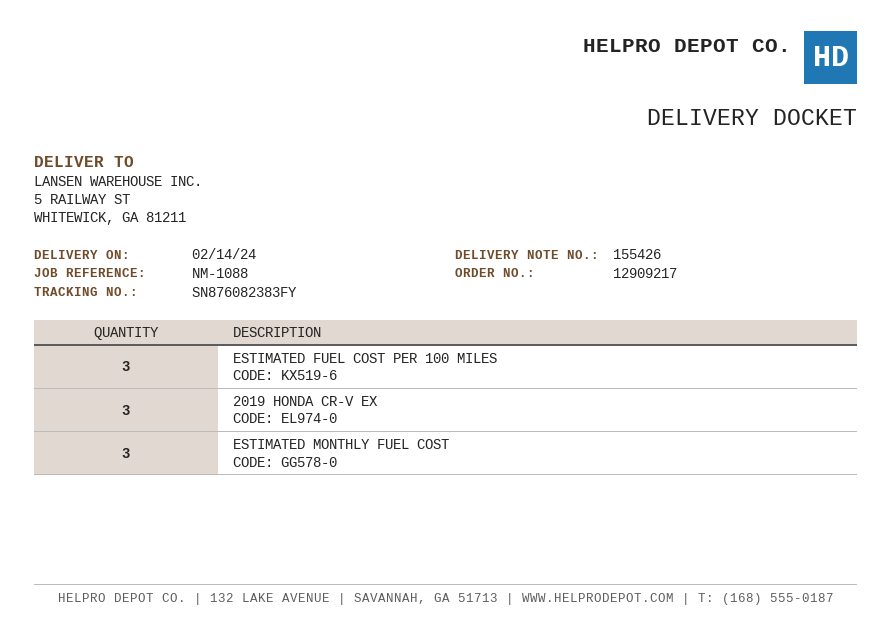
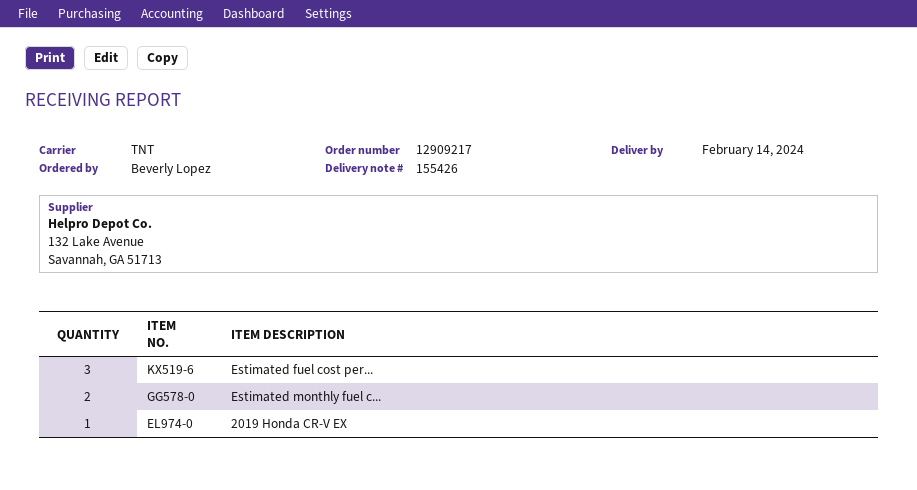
2019 HONDA CR-V EX: 3 -> 1
ESTIMATED MONTHLY FUEL COST: 3 -> 2

